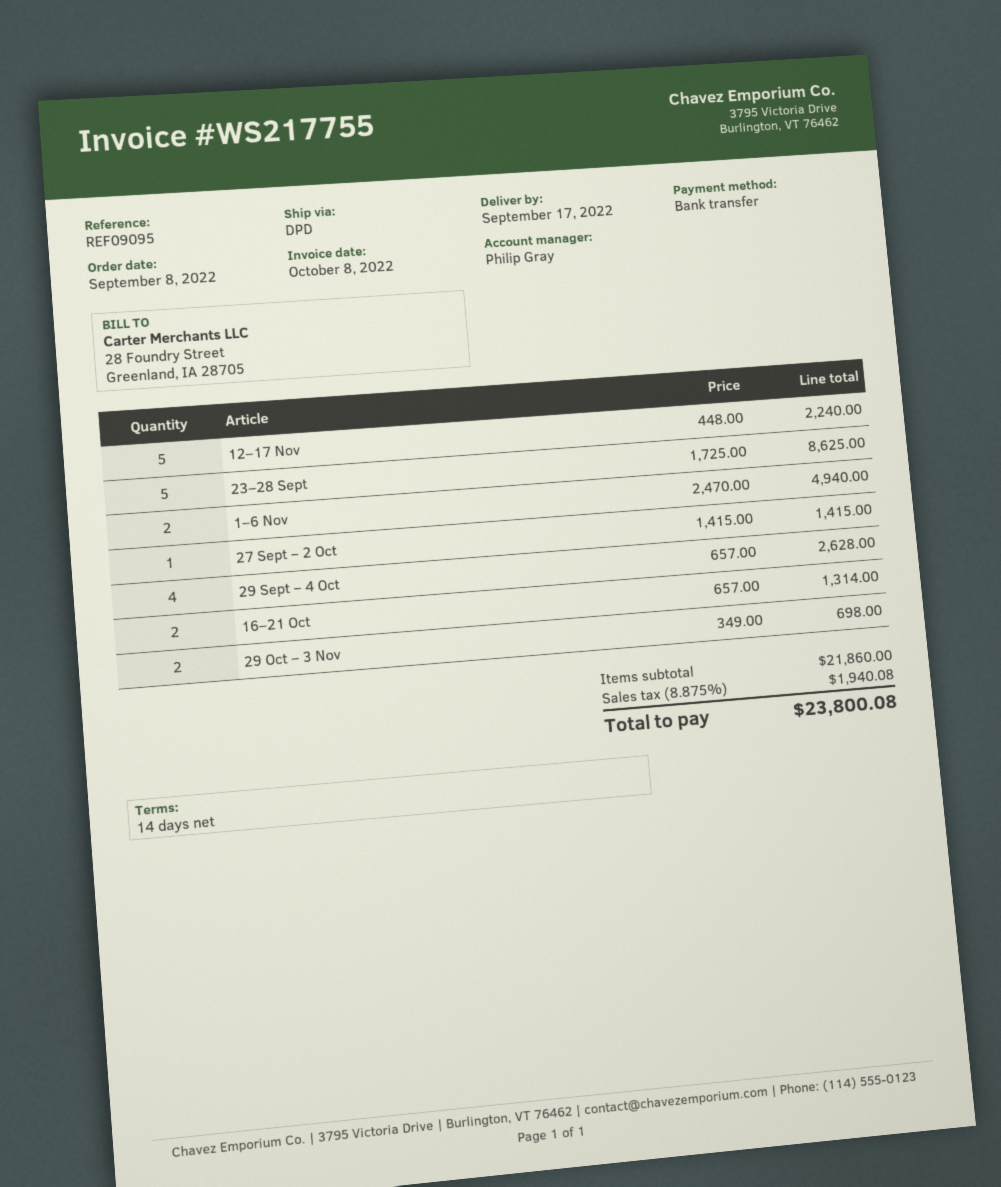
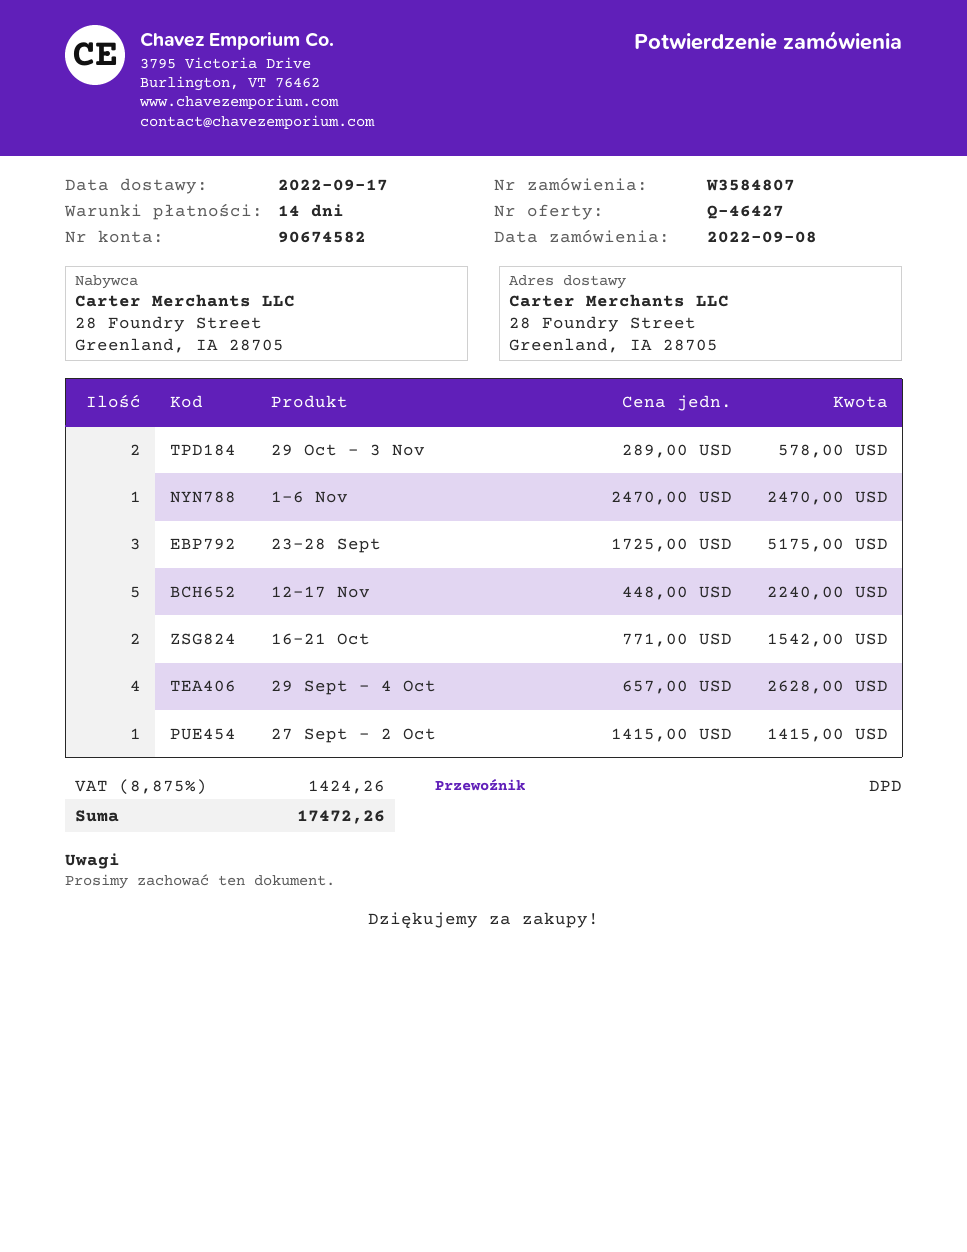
23–28 Sept: 5 x 1725.00 = 8625.00 -> 3 x 1725.00 = 5175.00
1–6 Nov: 2 x 2470.00 = 4940.00 -> 1 x 2470.00 = 2470.00
16–21 Oct: 2 x 657.00 = 1314.00 -> 2 x 771.00 = 1542.00
29 Oct – 3 Nov: 2 x 349.00 = 698.00 -> 2 x 289.00 = 578.00
tax: 8.875% = 1940.08 -> 8.875% = 1424.26
total: 23800.08 -> 17472.26

